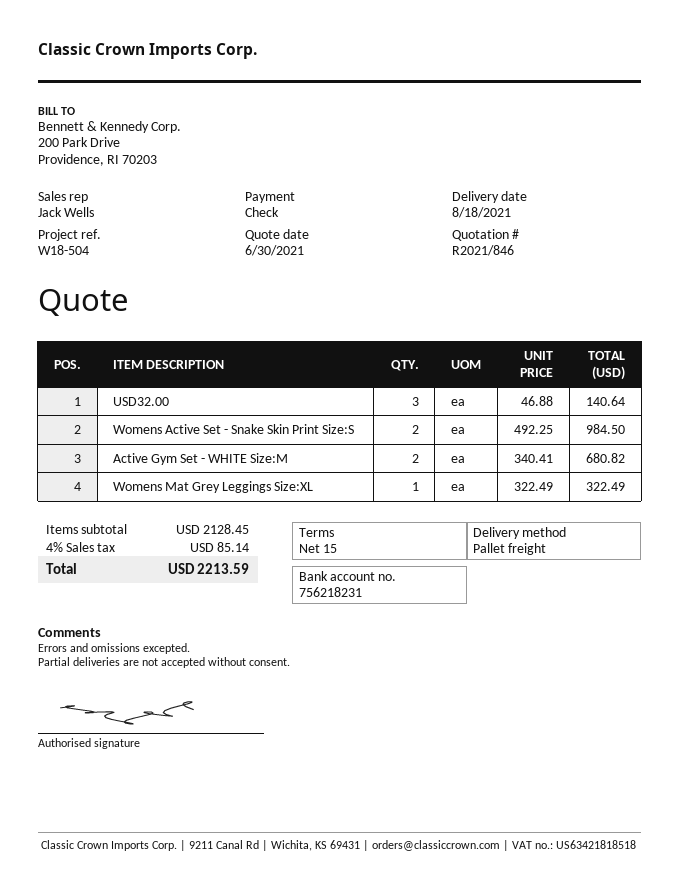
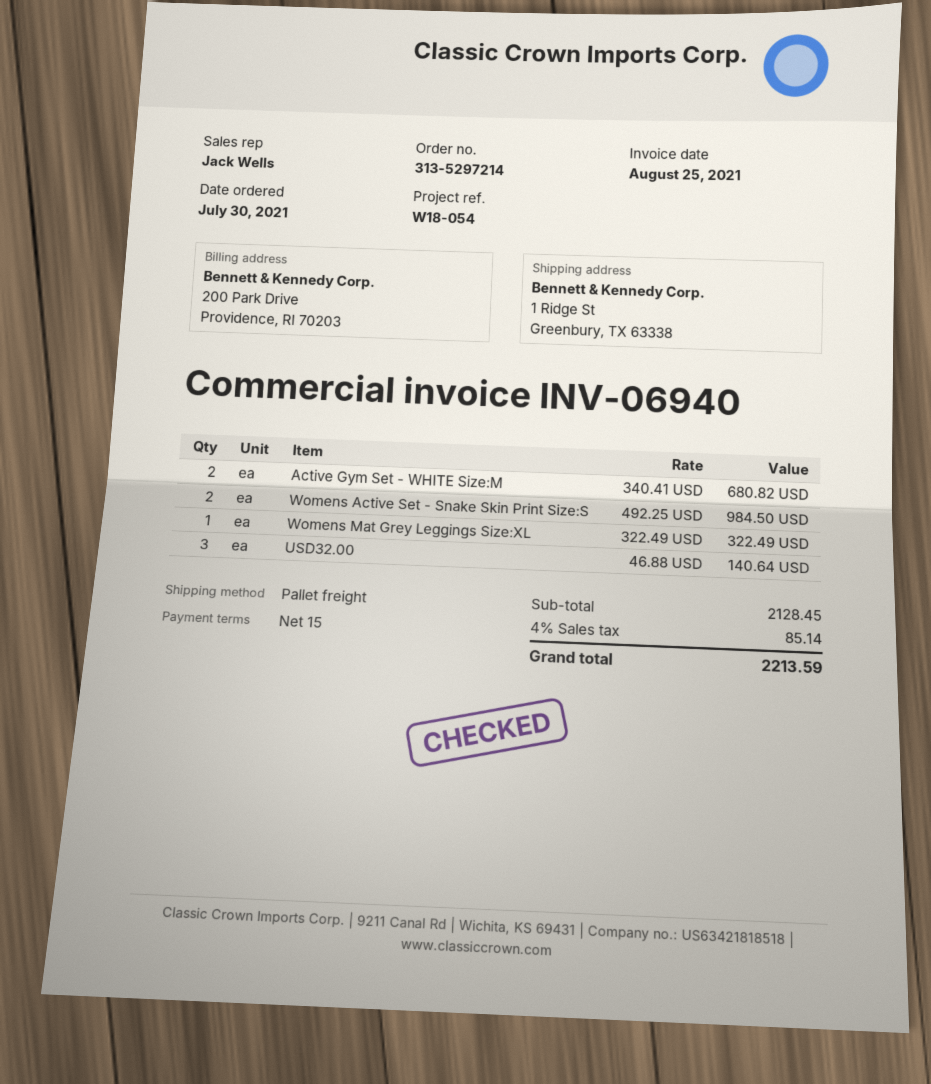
reference: W18-504 -> W18-054

